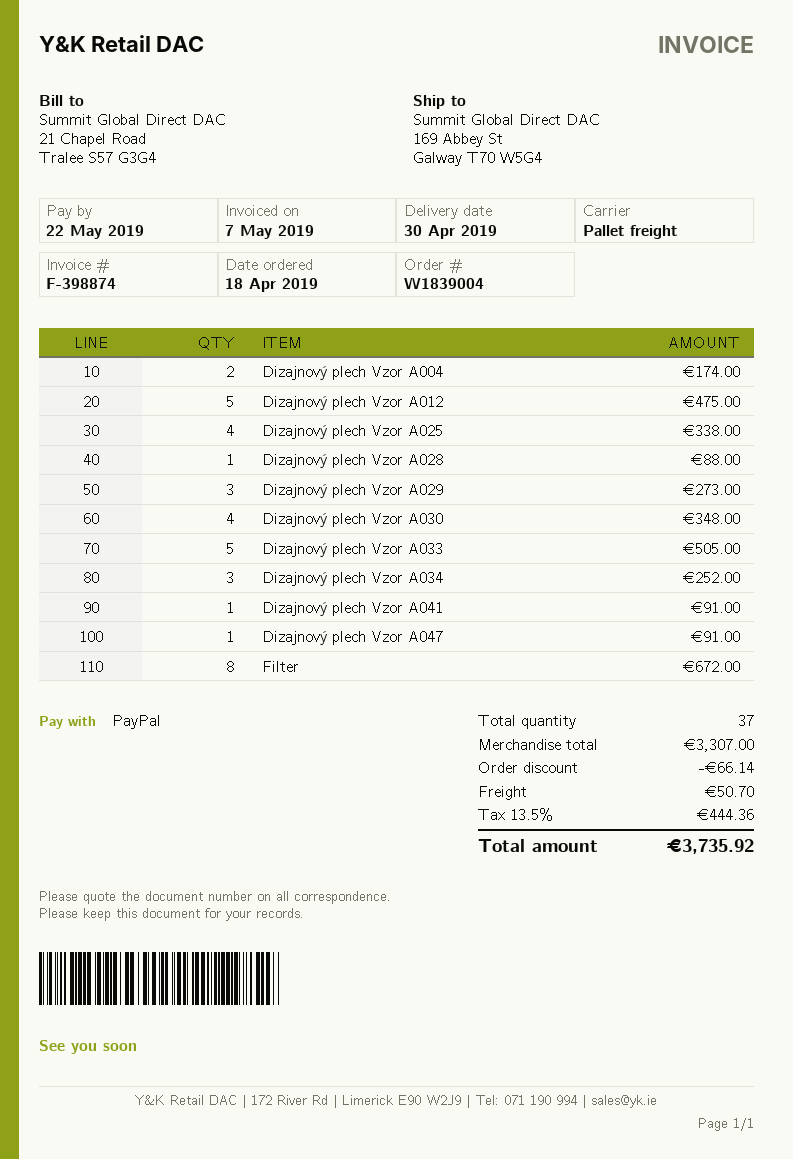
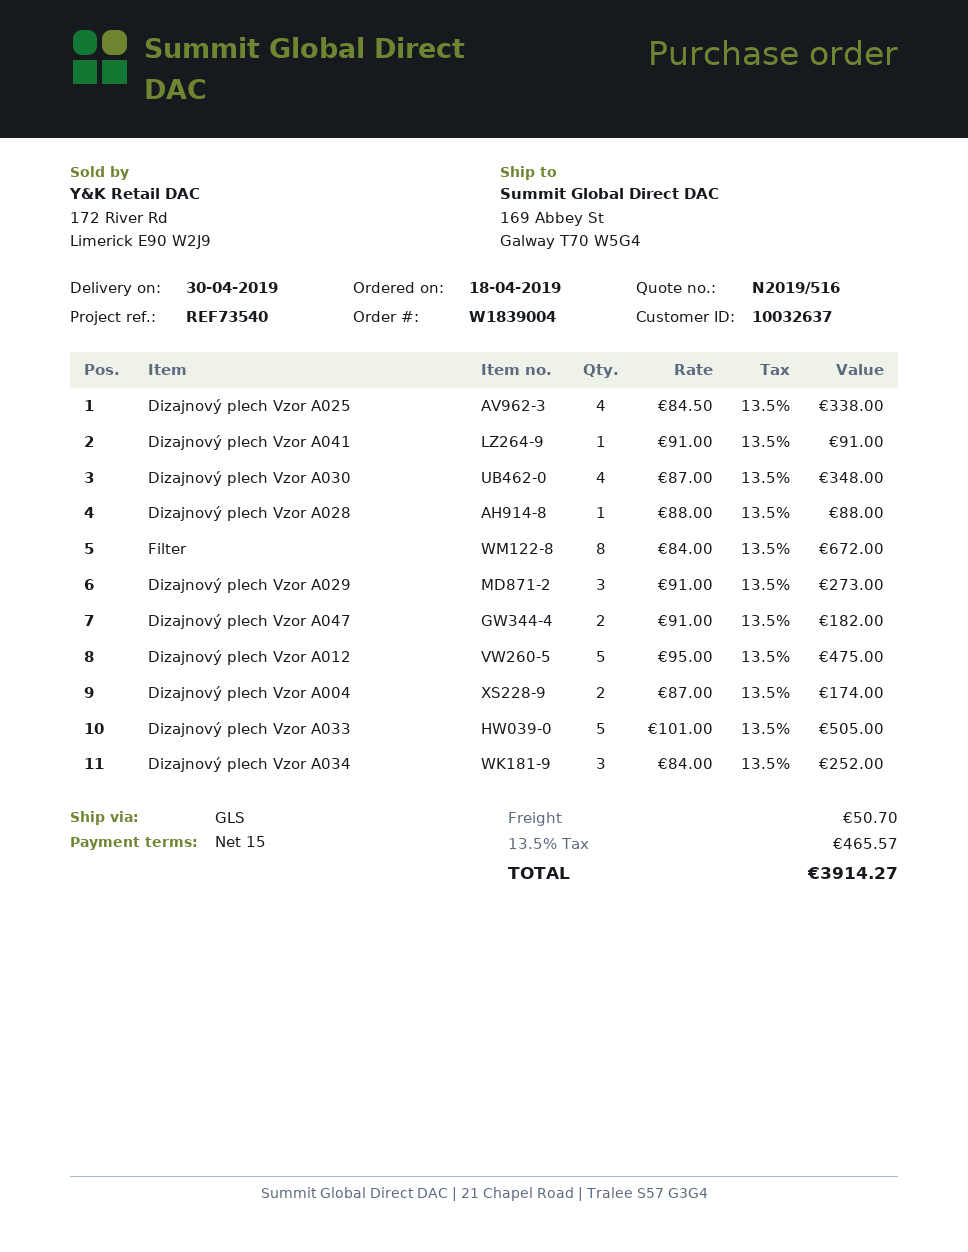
shipping method: pallet freight -> GLS
Dizajnový plech Vzor A047: 1 for 91.00 -> 2 for 182.00
discount: 66.14 -> none
tax: 13.5% = 444.36 -> 13.5% = 465.57
total: 3735.92 -> 3914.27

